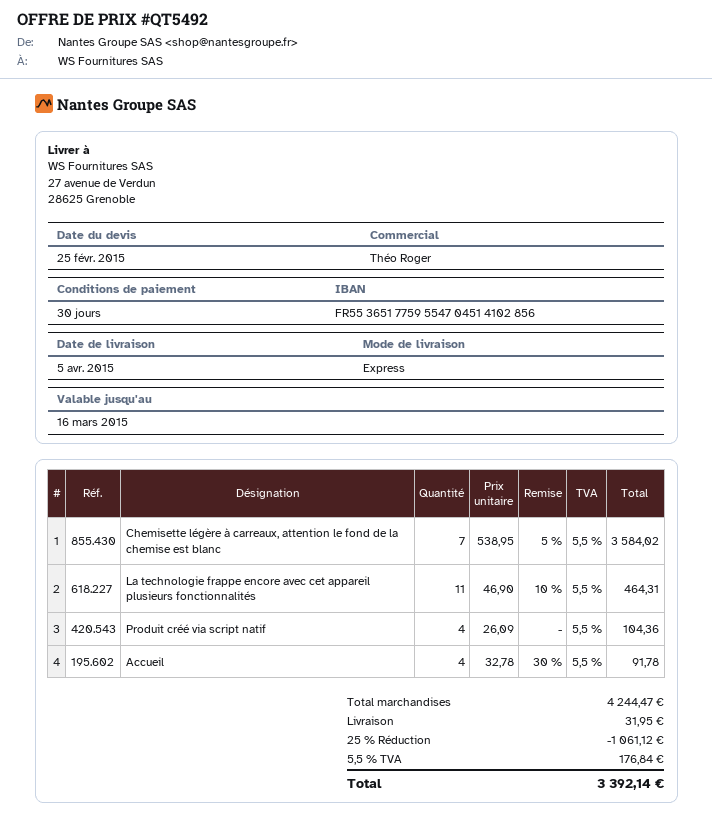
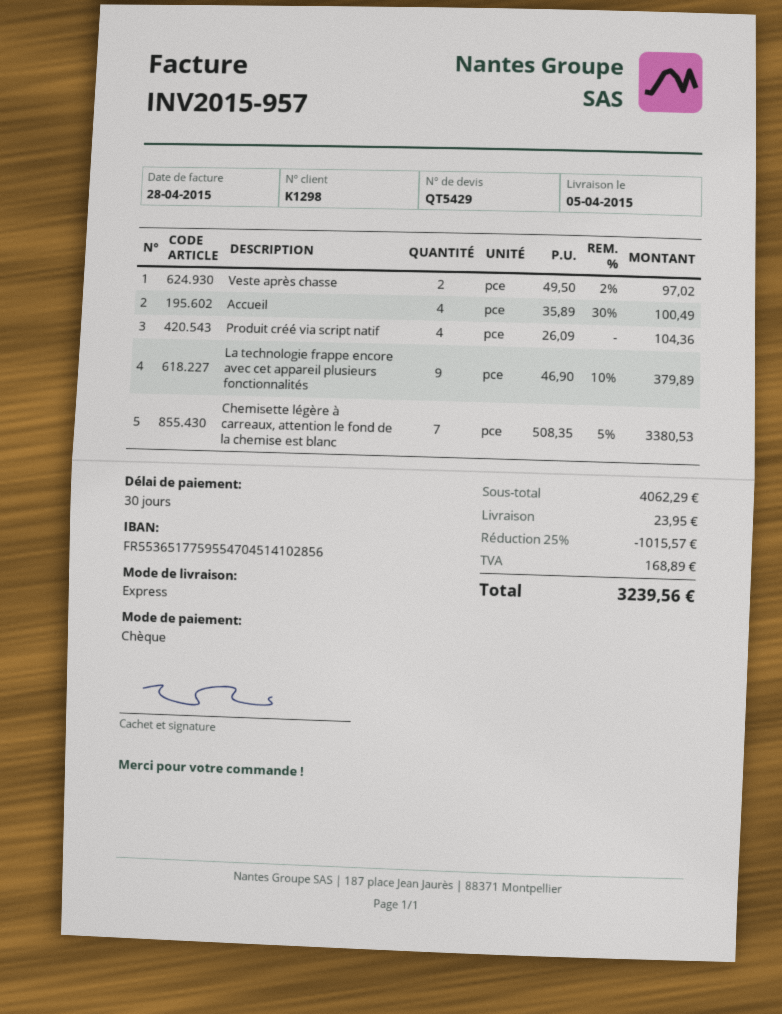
quote number: QT5492 -> QT5429
Chemisette légère à carreaux, attention le fond de la chemise est blanc: 7 x 538.95 - 5% = 3584.02 -> 7 x 508.35 - 5% = 3380.53
La technologie frappe encore avec cet appareil plusieurs fonctionnalités: 11 x 46.90 - 10% = 464.31 -> 9 x 46.90 - 10% = 379.89
Accueil: 4 x 32.78 - 30% = 91.78 -> 4 x 35.89 - 30% = 100.49
Veste après chasse: none -> 2 x 49.50 - 2% = 97.02
subtotal: 4244.47 -> 4062.29
discount: 25% = 1061.12 -> 25% = 1015.57
shipping: 31.95 -> 23.95
tax: 176.84 -> 168.89
total: 3392.14 -> 3239.56

